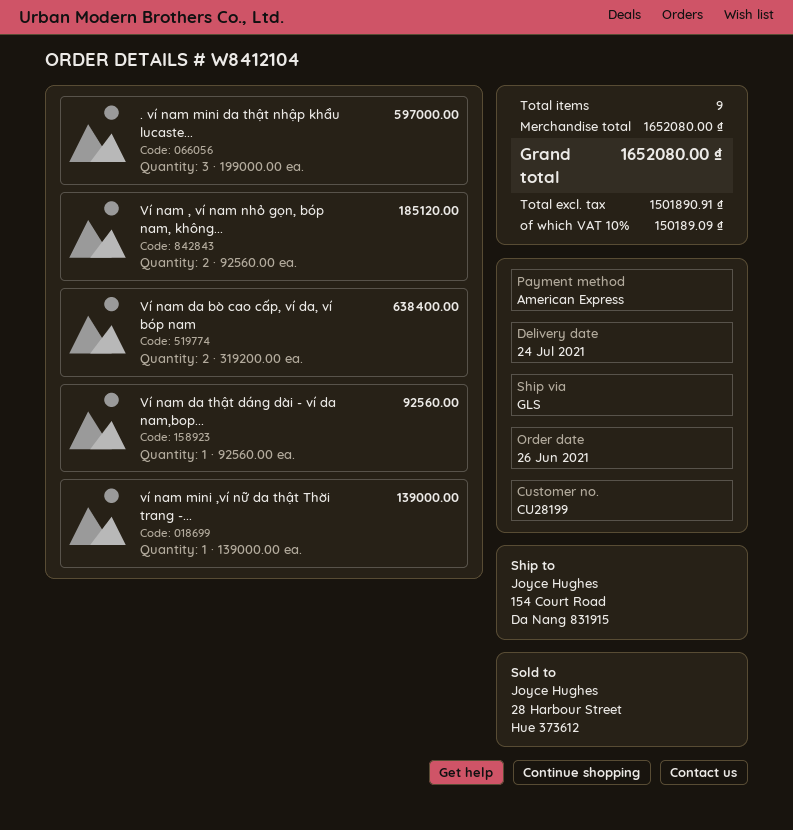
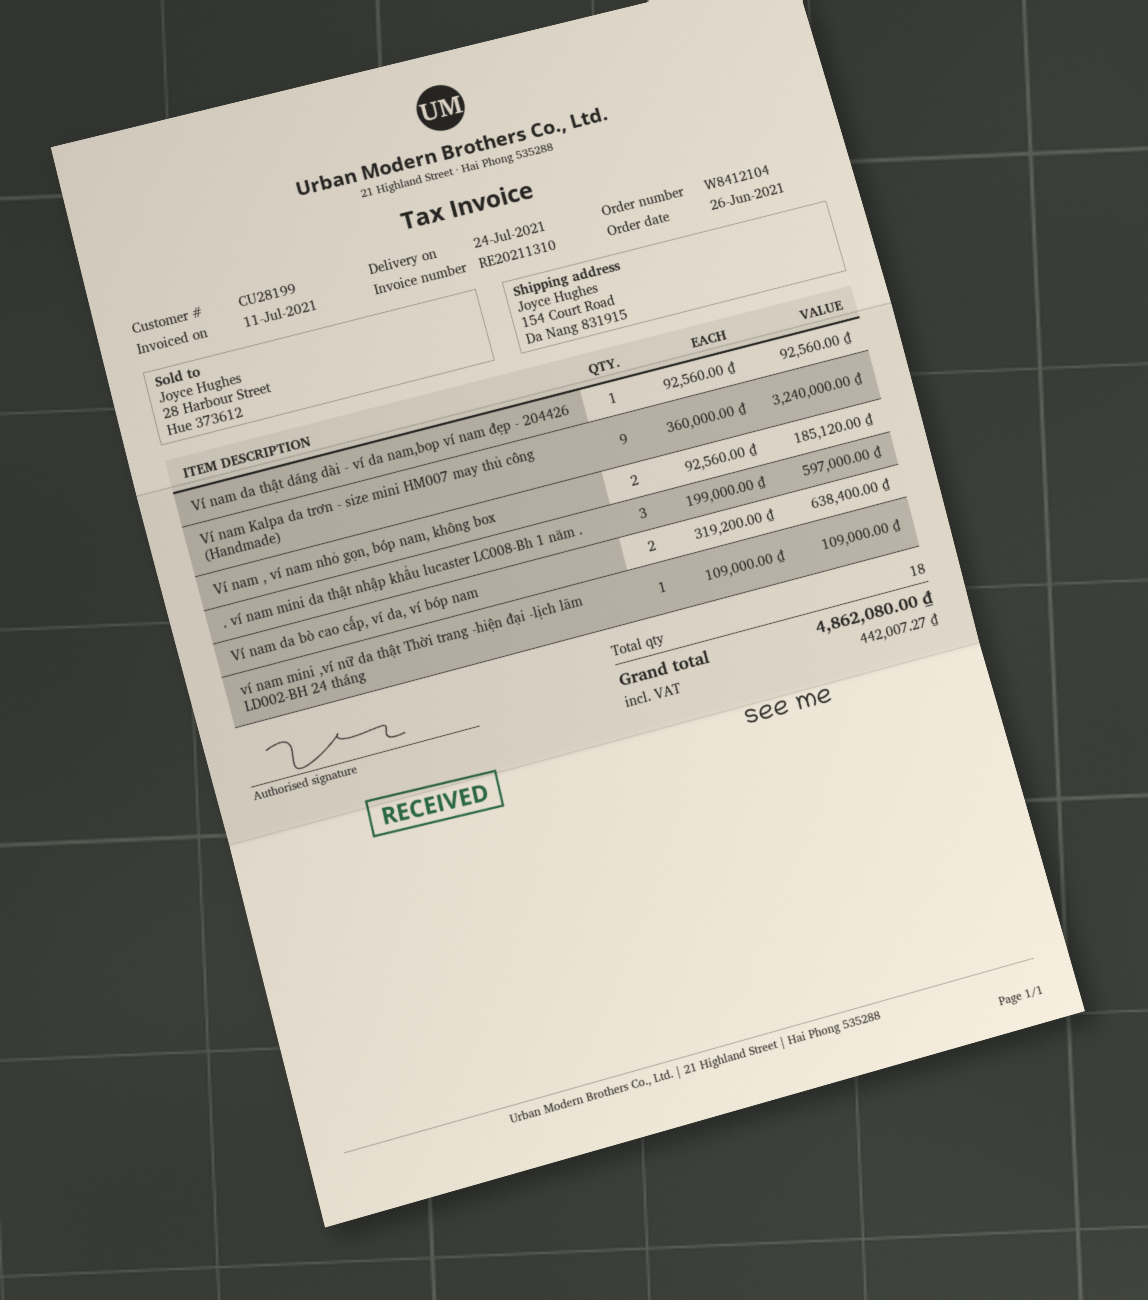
ví nam mini ,ví nữ da thật Thời trang -...: 1 x 139000.00 = 139000.00 -> 1 x 109000.00 = 109000.00
Ví nam Kalpa da trơn - size mini HM007 may thủ công (Handmade): none -> 9 x 360000.00 = 3240000.00
total quantity: 9 -> 18
tax: 150189.09 -> 442007.27
total: 1652080.00 -> 4862080.00

